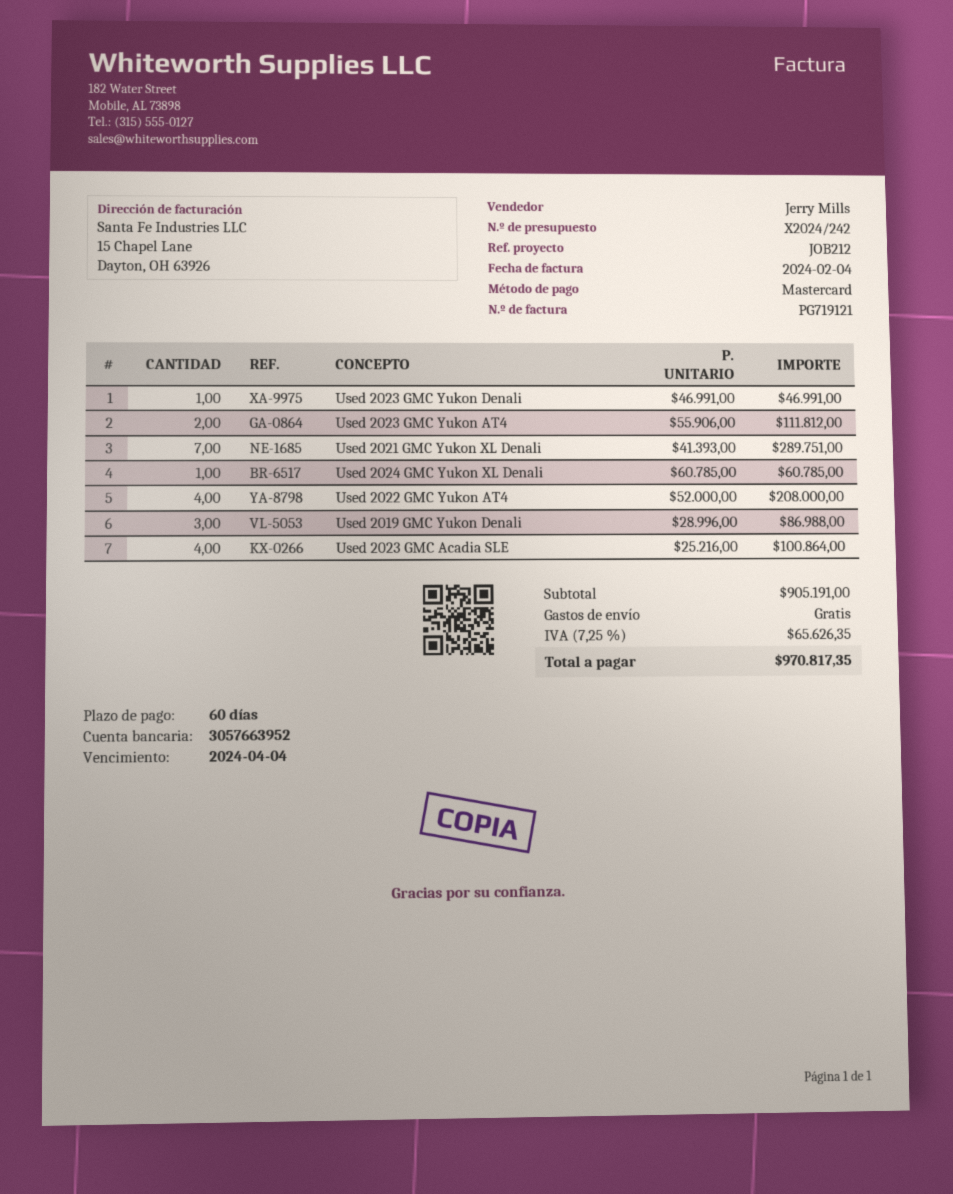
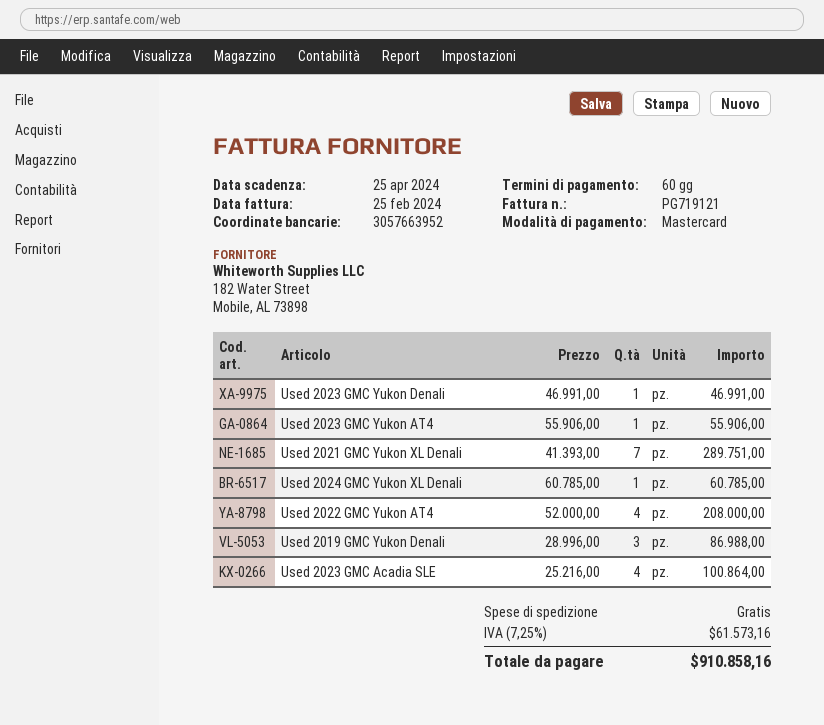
invoice date: 2024-02-04 -> 2024-02-25
due date: 2024-04-04 -> 2024-04-25
Used 2023 GMC Yukon AT4: 2 x 55906.00 = 111812.00 -> 1 x 55906.00 = 55906.00
tax: 7.25% = 65626.35 -> 7.25% = 61573.16
total: 970817.35 -> 910858.16

